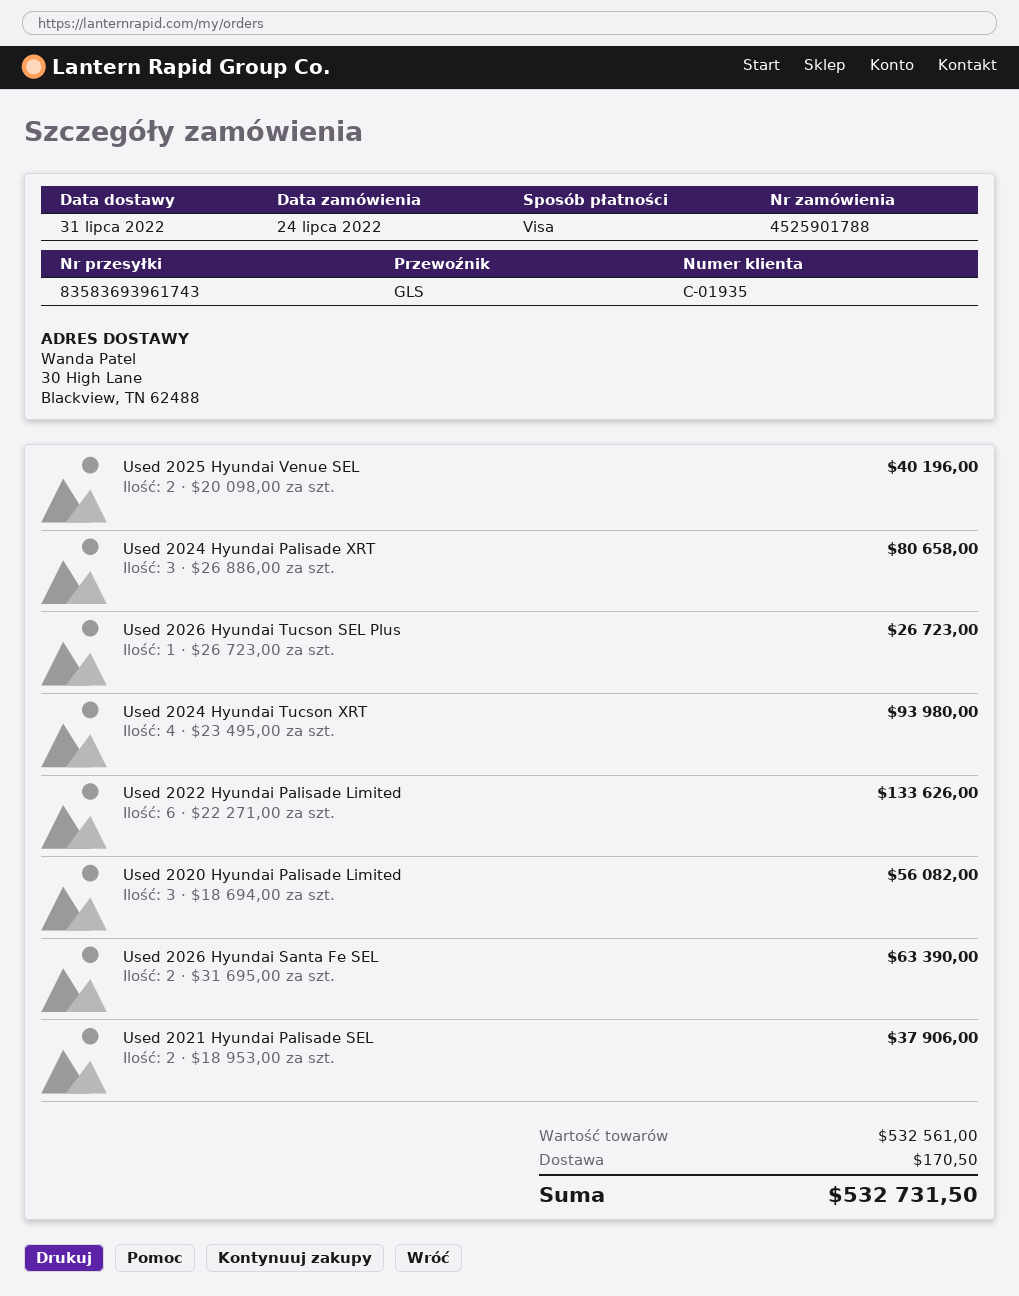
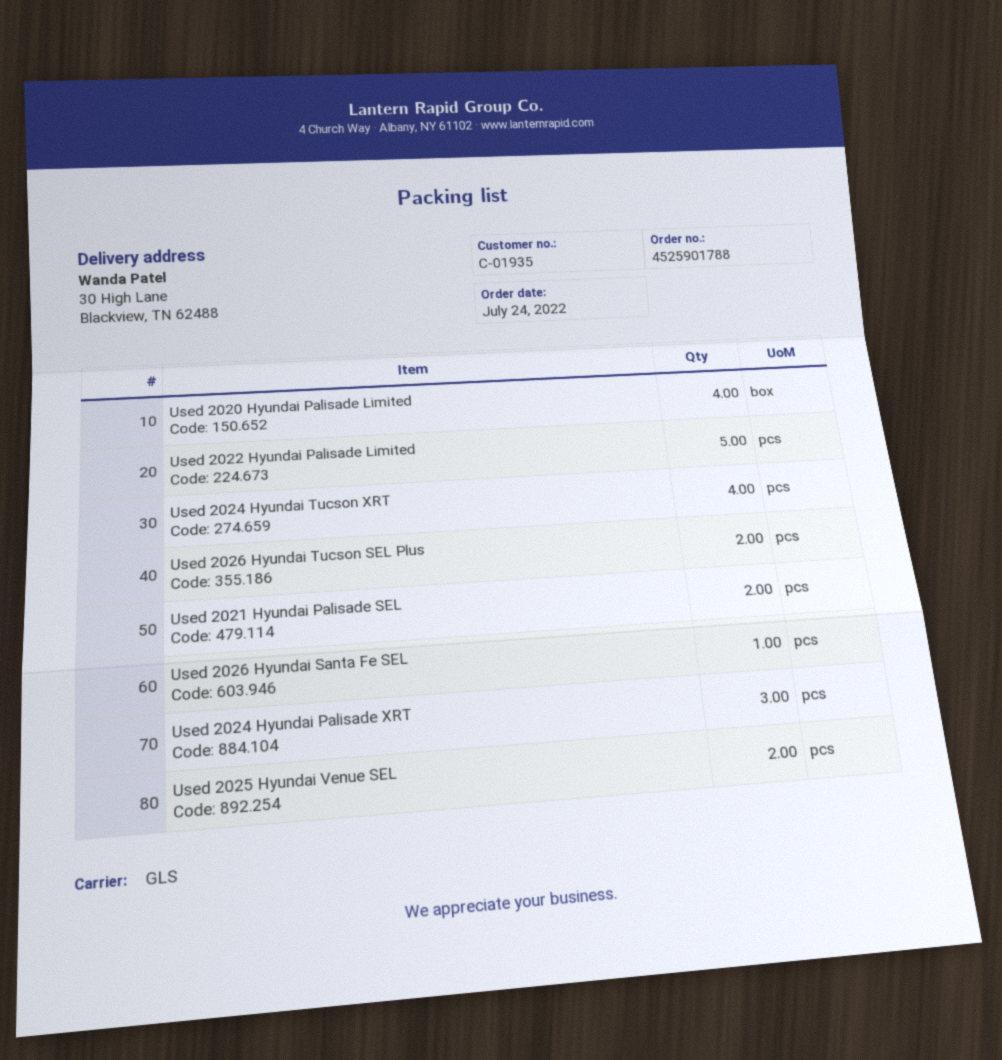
Used 2026 Hyundai Tucson SEL Plus: 1 -> 2
Used 2022 Hyundai Palisade Limited: 6 -> 5
Used 2020 Hyundai Palisade Limited: 3 -> 4
Used 2026 Hyundai Santa Fe SEL: 2 -> 1

